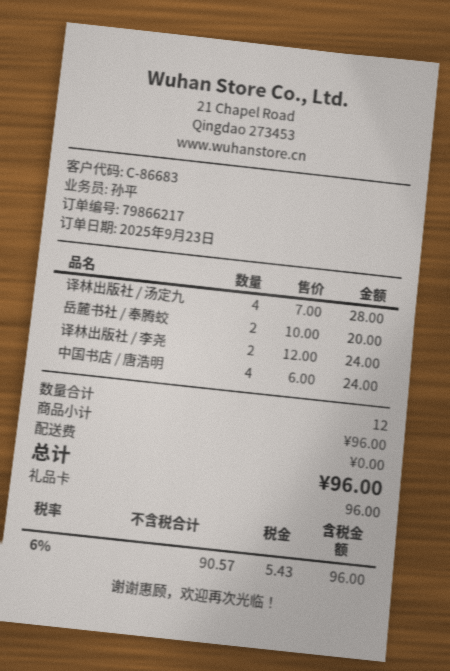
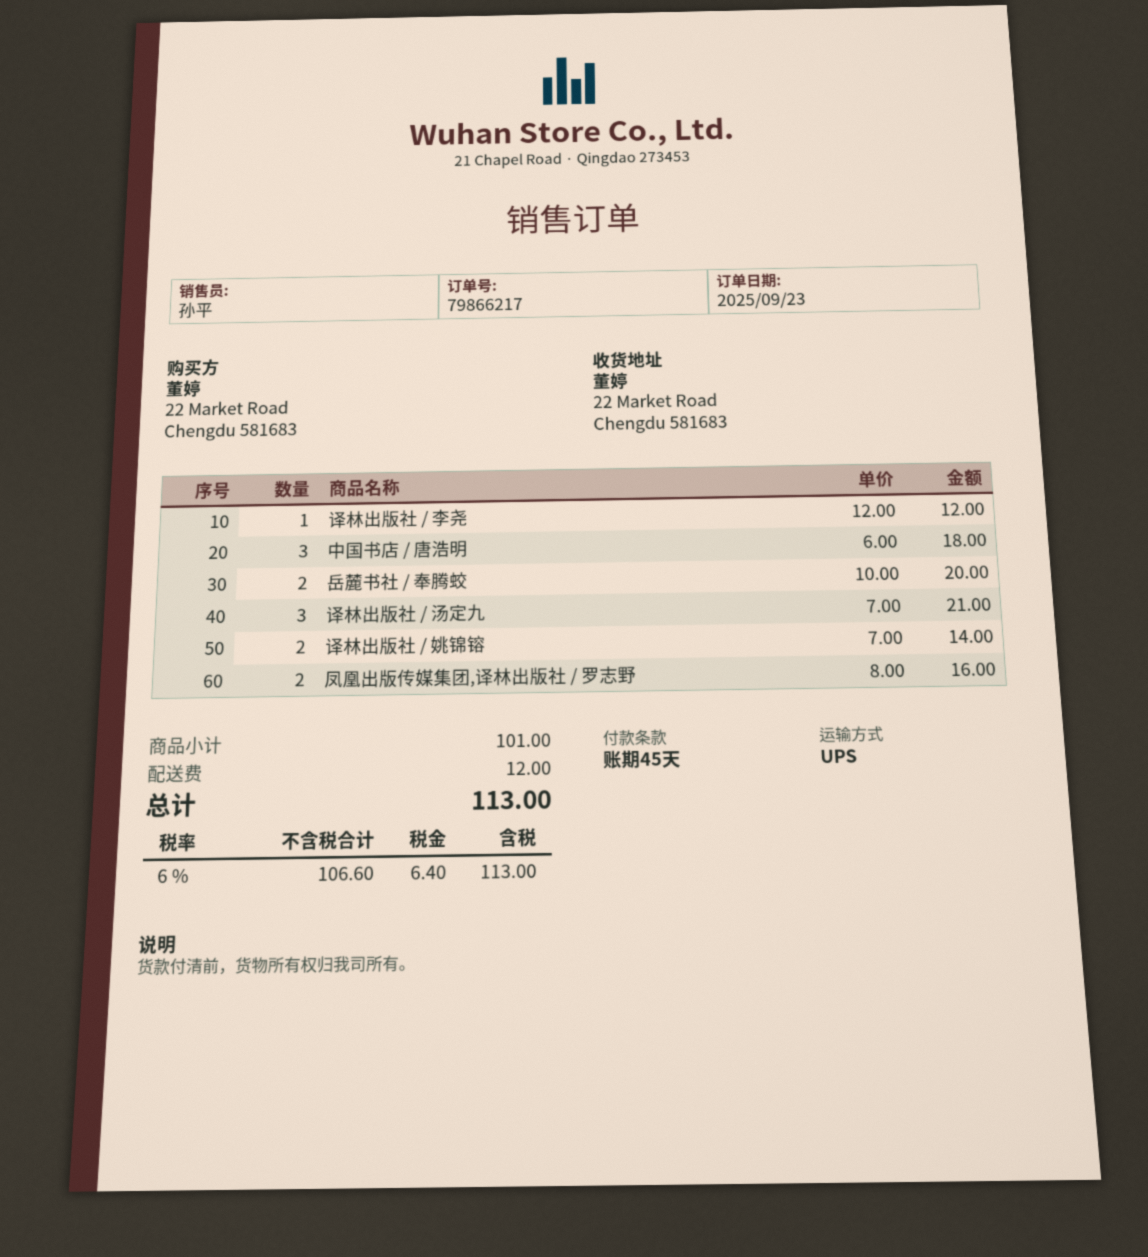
译林出版社 / 汤定九: 4 x 7.00 = 28.00 -> 3 x 7.00 = 21.00
译林出版社 / 李尧: 2 x 12.00 = 24.00 -> 1 x 12.00 = 12.00
中国书店 / 唐浩明: 4 x 6.00 = 24.00 -> 3 x 6.00 = 18.00
译林出版社 / 姚锦镕: none -> 2 x 7.00 = 14.00
凤凰出版传媒集团,译林出版社 / 罗志野: none -> 2 x 8.00 = 16.00
subtotal: 96.00 -> 101.00
shipping: 0.00 -> 12.00
net: 90.57 -> 106.60
tax: 6% = 5.43 -> 6% = 6.40
total: 96.00 -> 113.00

